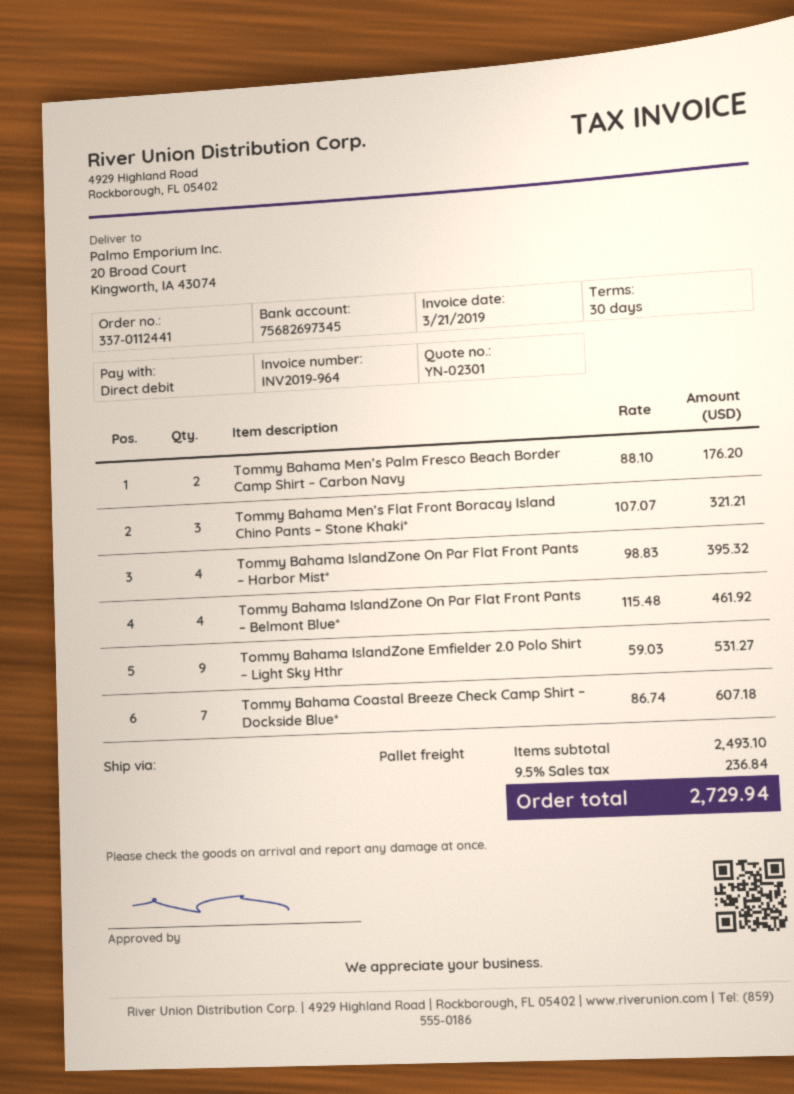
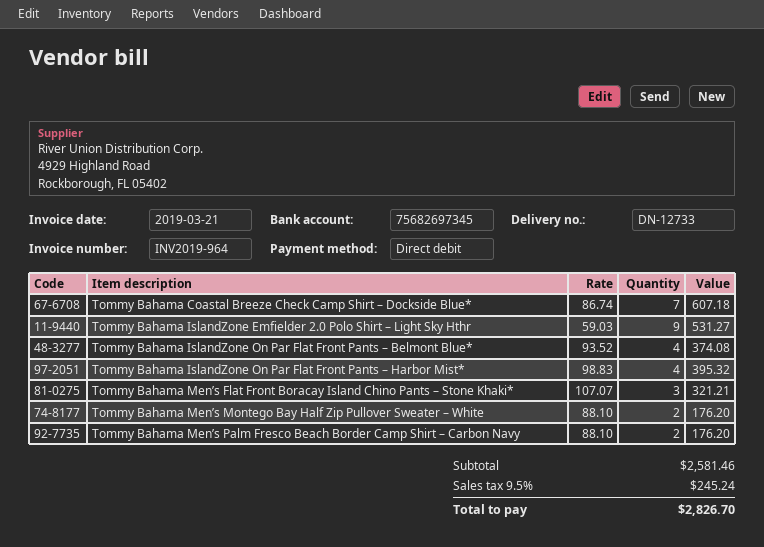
Tommy Bahama IslandZone On Par Flat Front Pants – Belmont Blue*: 4 x 115.48 = 461.92 -> 4 x 93.52 = 374.08
Tommy Bahama Men’s Montego Bay Half Zip Pullover Sweater – White: none -> 2 x 88.10 = 176.20
subtotal: 2493.10 -> 2581.46
tax: 9.5% = 236.84 -> 9.5% = 245.24
total: 2729.94 -> 2826.70

